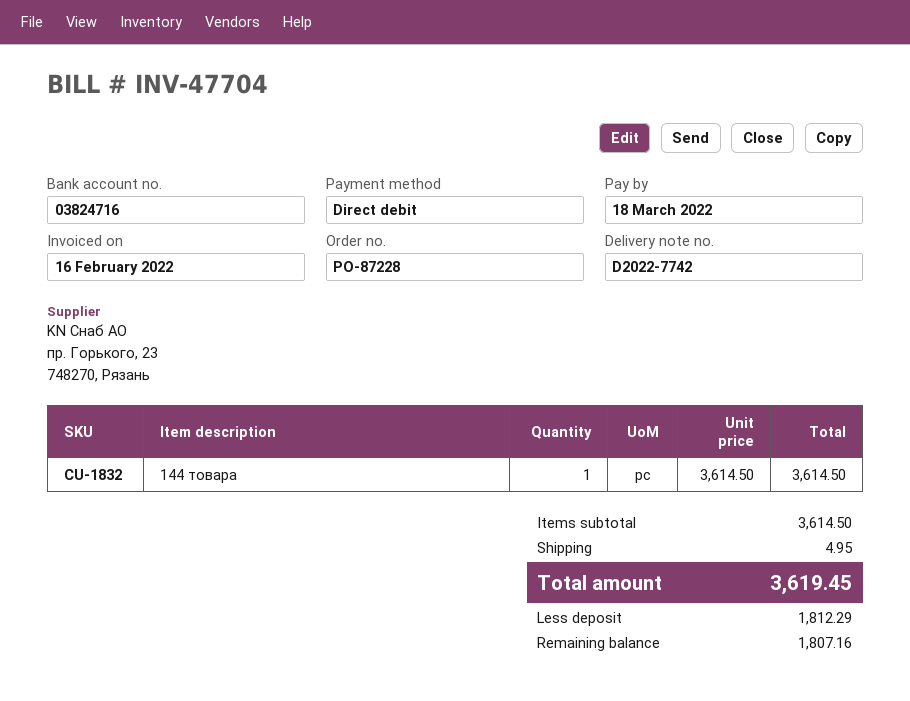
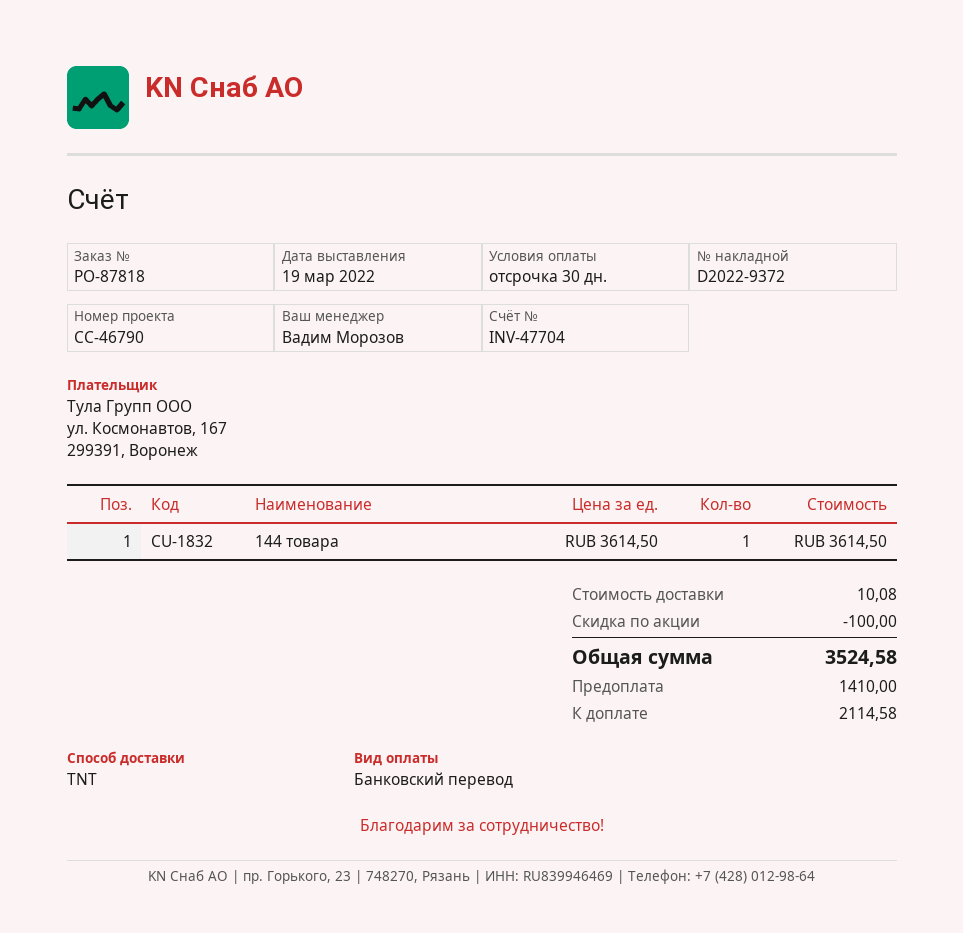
order number: PO-87228 -> PO-87818
delivery note number: D2022-7742 -> D2022-9372
invoice date: 2022-02-16 -> 2022-03-19
payment method: direct debit -> bank transfer
discount: none -> 100.00
shipping: 4.95 -> 10.08
total: 3619.45 -> 3524.58
deposit: 1812.29 -> 1410.00
balance: 1807.16 -> 2114.58

